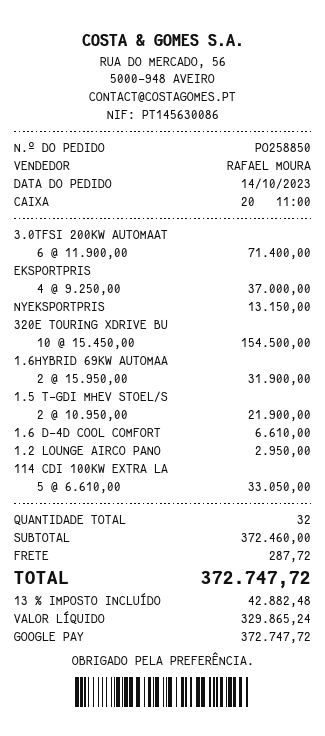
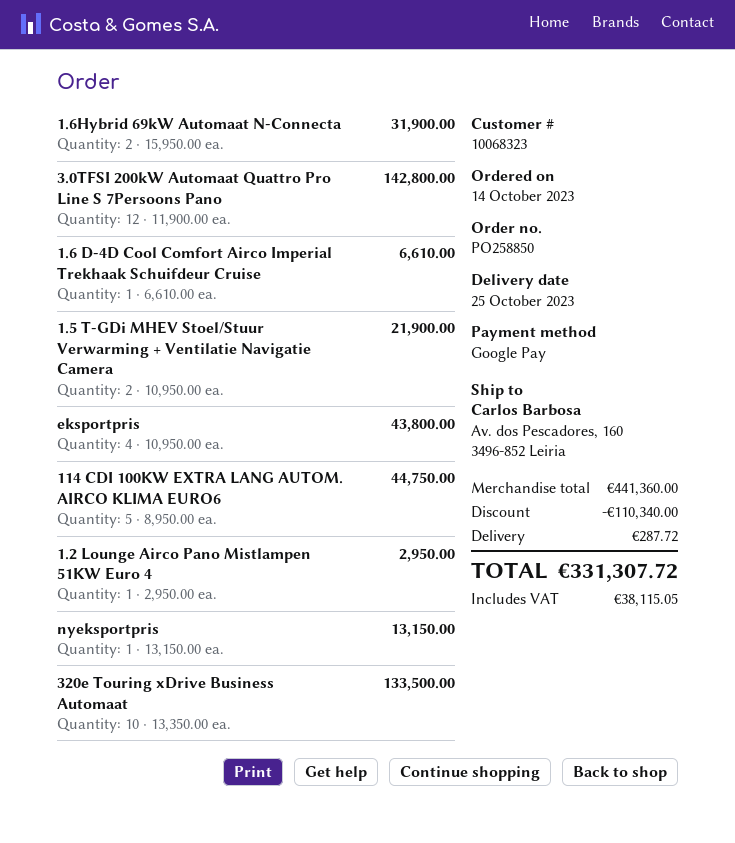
3.0TFSI 200KW AUTOMAAT: 6 x 11900.00 = 71400.00 -> 12 x 11900.00 = 142800.00
EKSPORTPRIS: 4 x 9250.00 = 37000.00 -> 4 x 10950.00 = 43800.00
320E TOURING XDRIVE BU: 10 x 15450.00 = 154500.00 -> 10 x 13350.00 = 133500.00
114 CDI 100KW EXTRA LA: 5 x 6610.00 = 33050.00 -> 5 x 8950.00 = 44750.00
subtotal: 372460.00 -> 441360.00
discount: none -> 110340.00
tax: 42882.48 -> 38115.05
total: 372747.72 -> 331307.72

